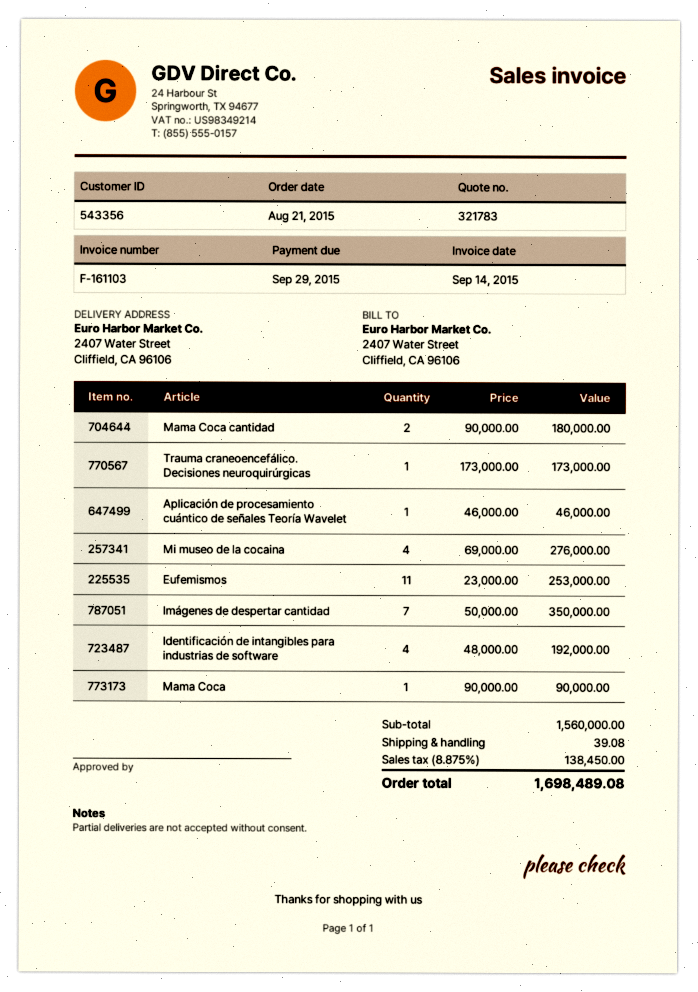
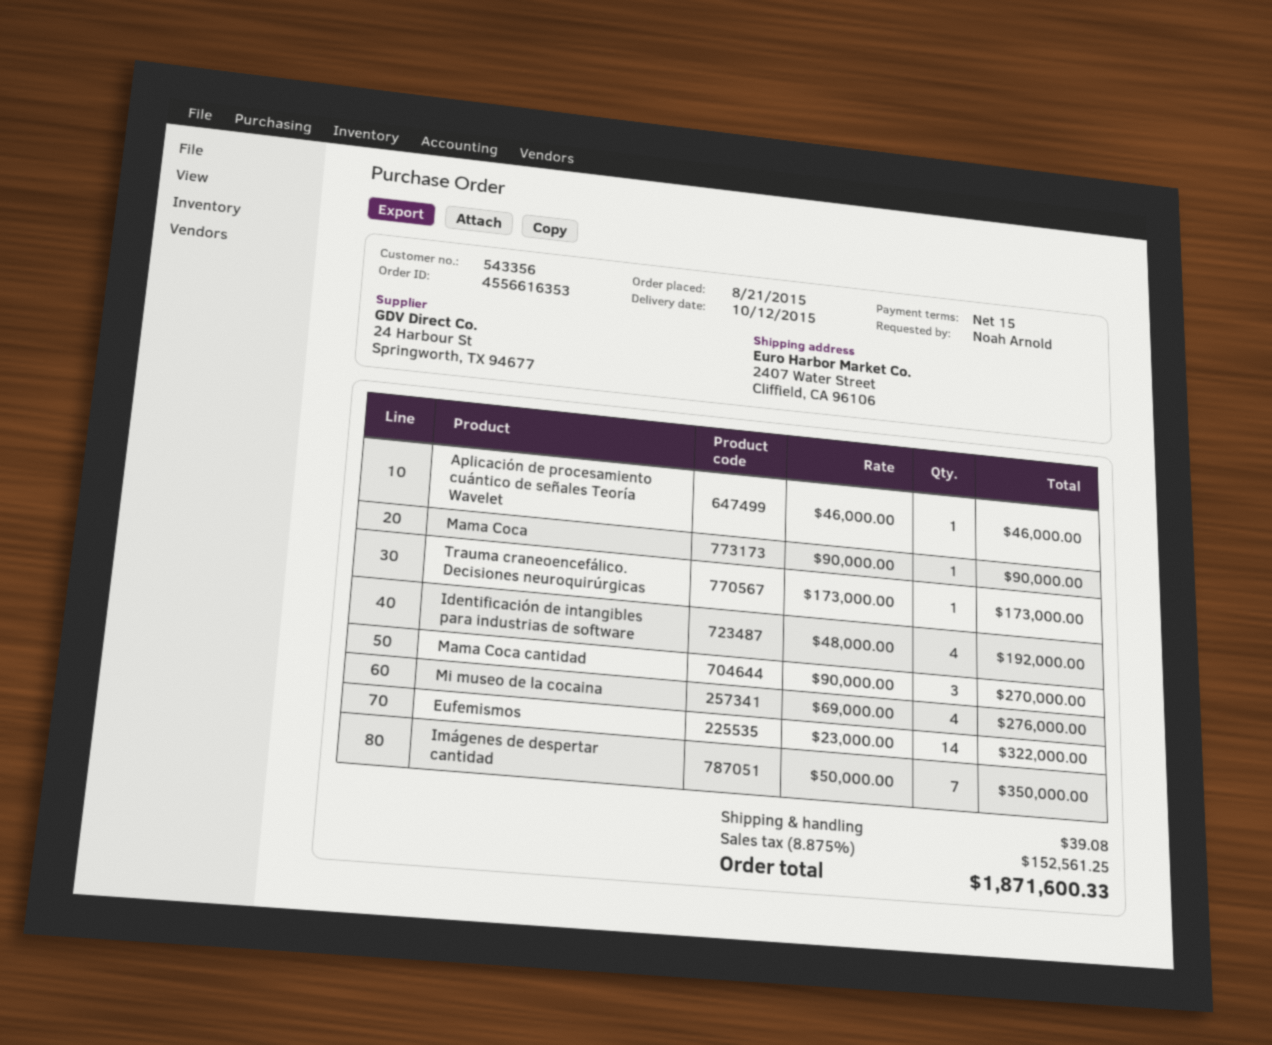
Mama Coca cantidad: 2 x 90000.00 = 180000.00 -> 3 x 90000.00 = 270000.00
Eufemismos: 11 x 23000.00 = 253000.00 -> 14 x 23000.00 = 322000.00
tax: 8.875% = 138450.00 -> 8.875% = 152561.25
total: 1698489.08 -> 1871600.33

